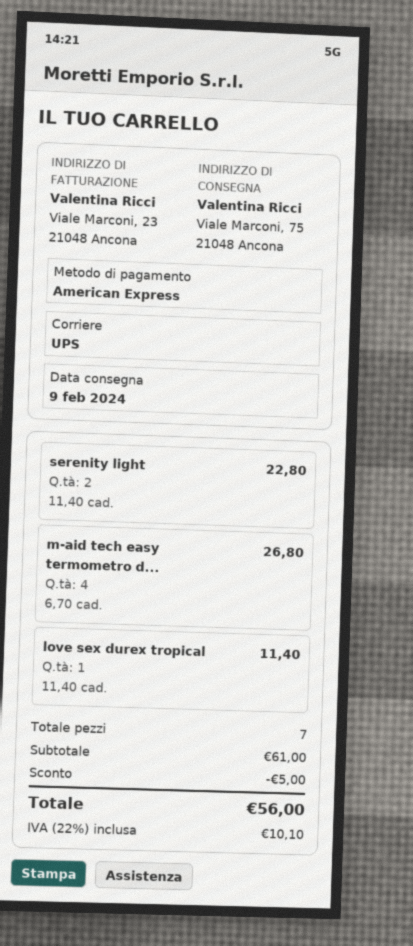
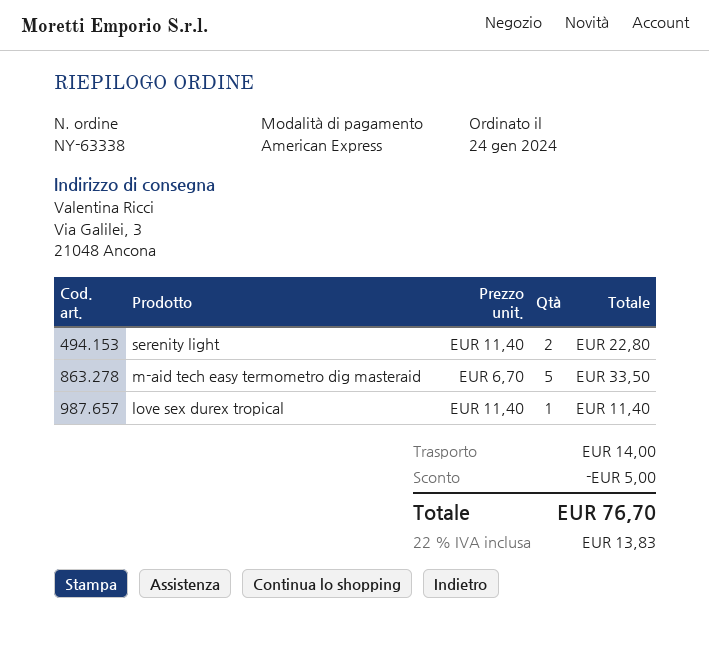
ship to: Viale Marconi, 75, 21048 Ancona -> Via Galilei, 3, 21048 Ancona
m-aid tech easy termometro d...: 4 x 6.70 = 26.80 -> 5 x 6.70 = 33.50
shipping: none -> 14.00
tax: 22% = 10.10 -> 22% = 13.83
total: 56.00 -> 76.70

